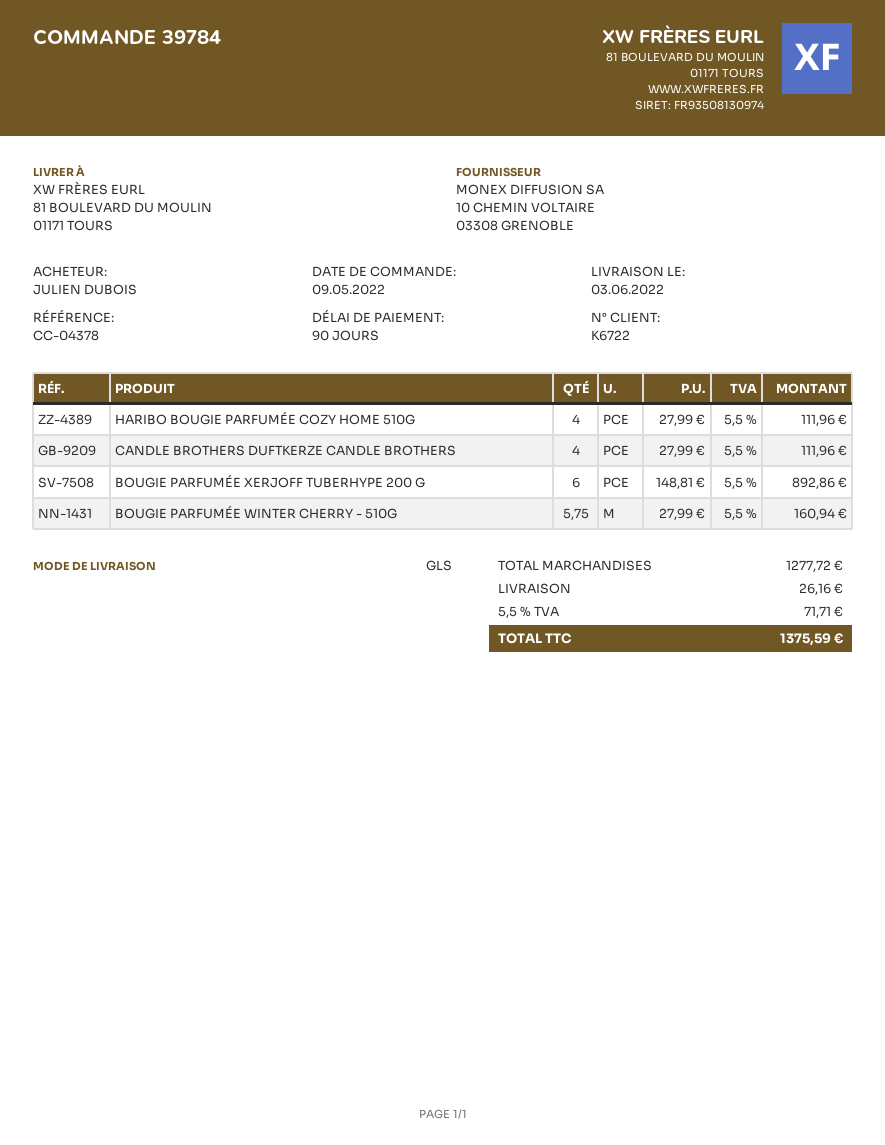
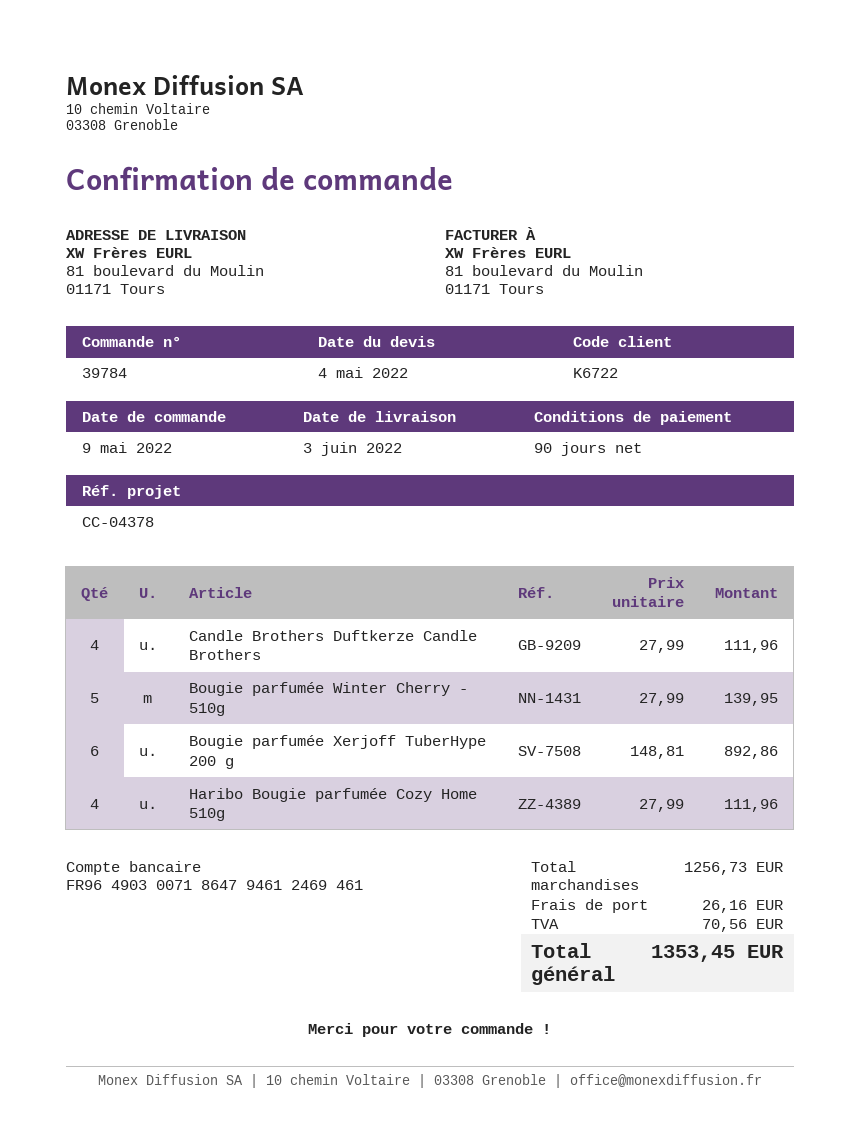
BOUGIE PARFUMÉE WINTER CHERRY - 510G: 5.75 x 27.99 = 160.94 -> 5 x 27.99 = 139.95
subtotal: 1277.72 -> 1256.73
tax: 71.71 -> 70.56
total: 1375.59 -> 1353.45

